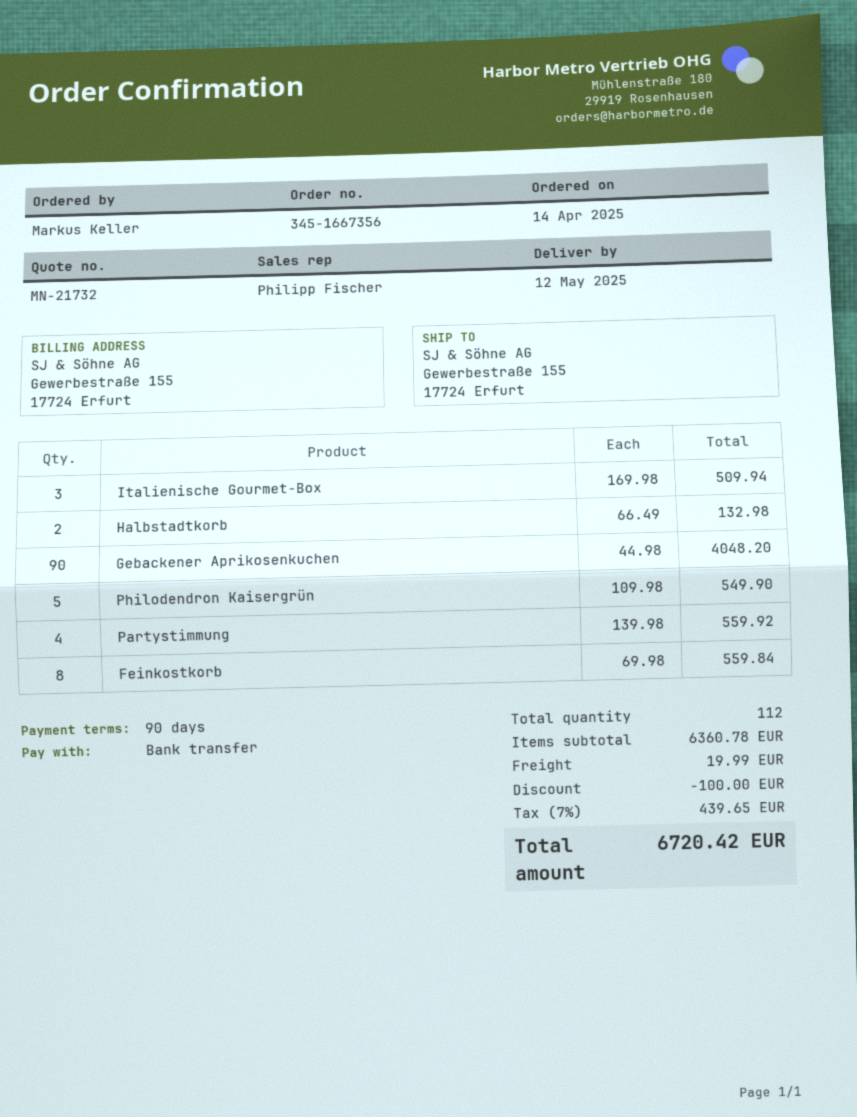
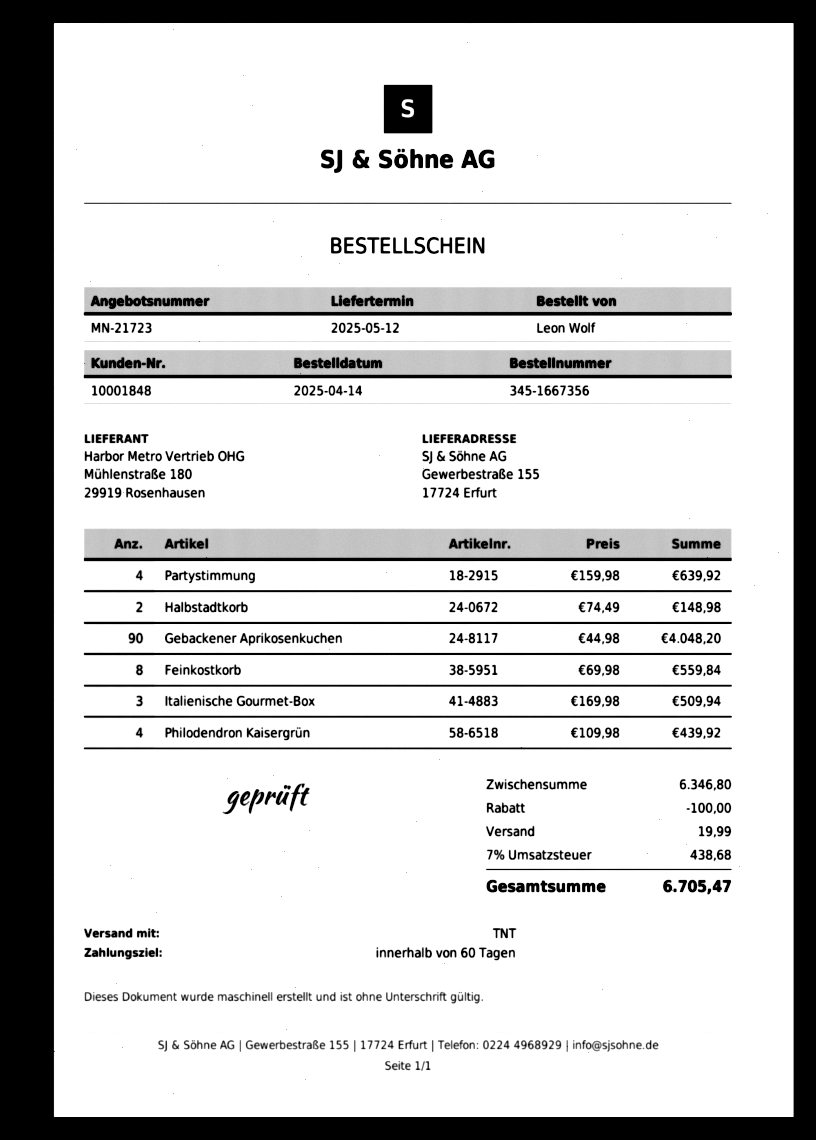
quote number: MN-21732 -> MN-21723
payment terms: 90 days -> 60 days
ordered by: Markus Keller -> Leon Wolf
Halbstadtkorb: 2 x 66.49 = 132.98 -> 2 x 74.49 = 148.98
Philodendron Kaisergrün: 5 x 109.98 = 549.90 -> 4 x 109.98 = 439.92
Partystimmung: 4 x 139.98 = 559.92 -> 4 x 159.98 = 639.92
subtotal: 6360.78 -> 6346.80
tax: 7% = 439.65 -> 7% = 438.68
total: 6720.42 -> 6705.47

